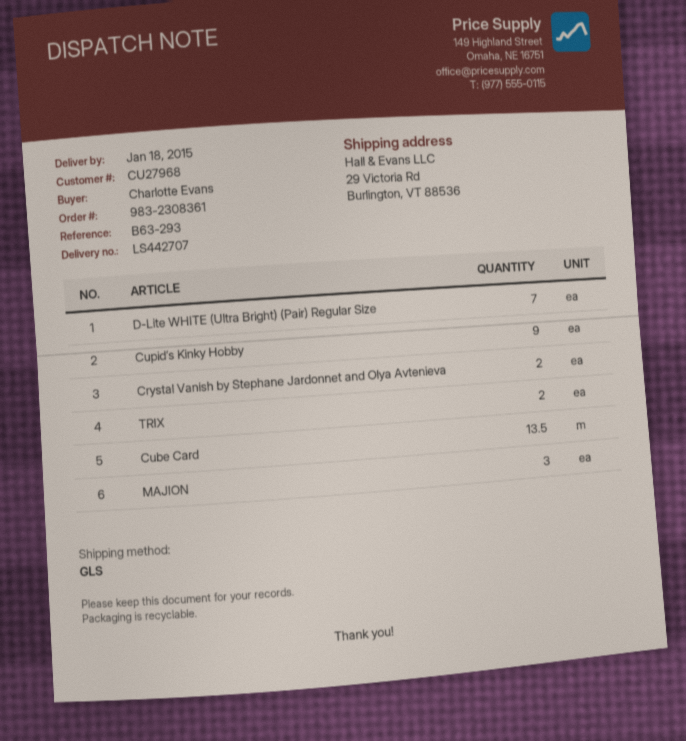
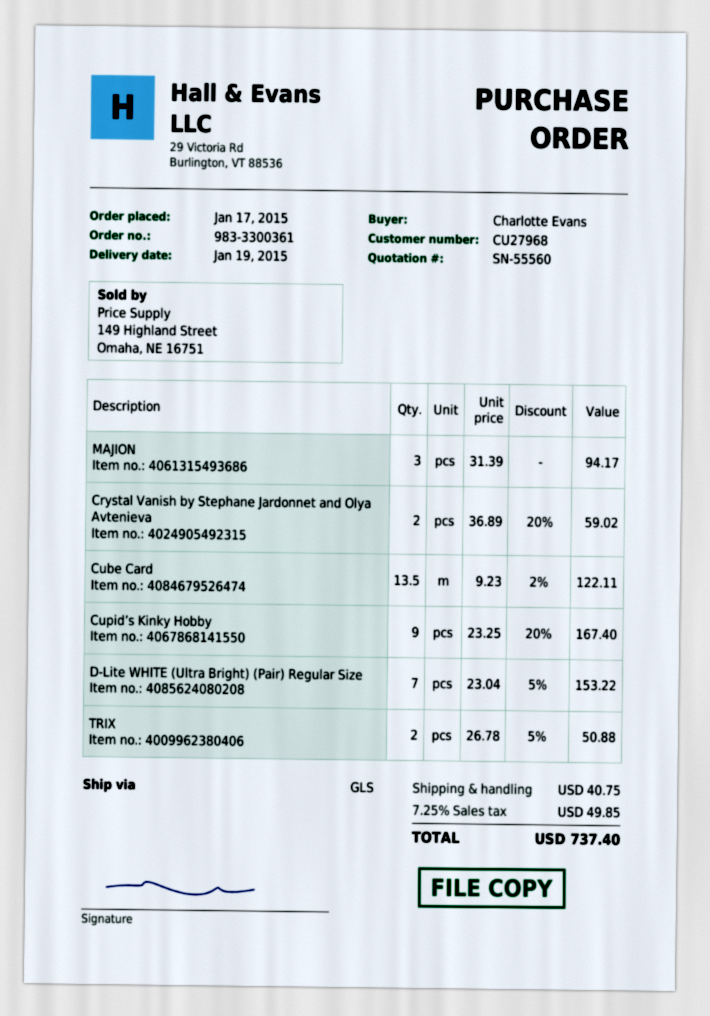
order number: 983-2308361 -> 983-3300361
delivery date: 2015-01-18 -> 2015-01-19

